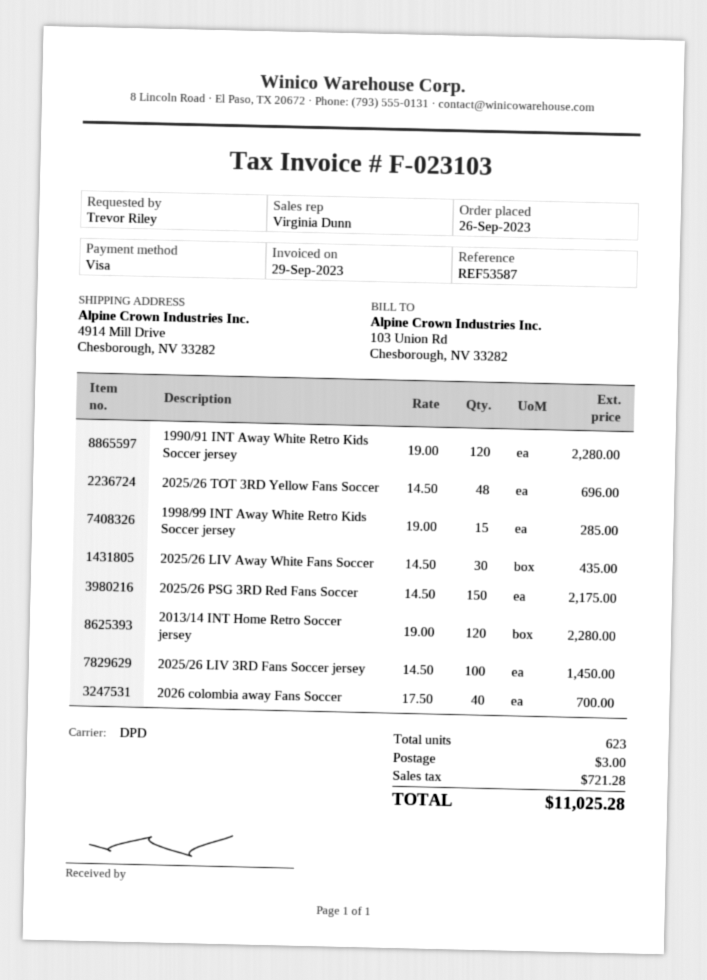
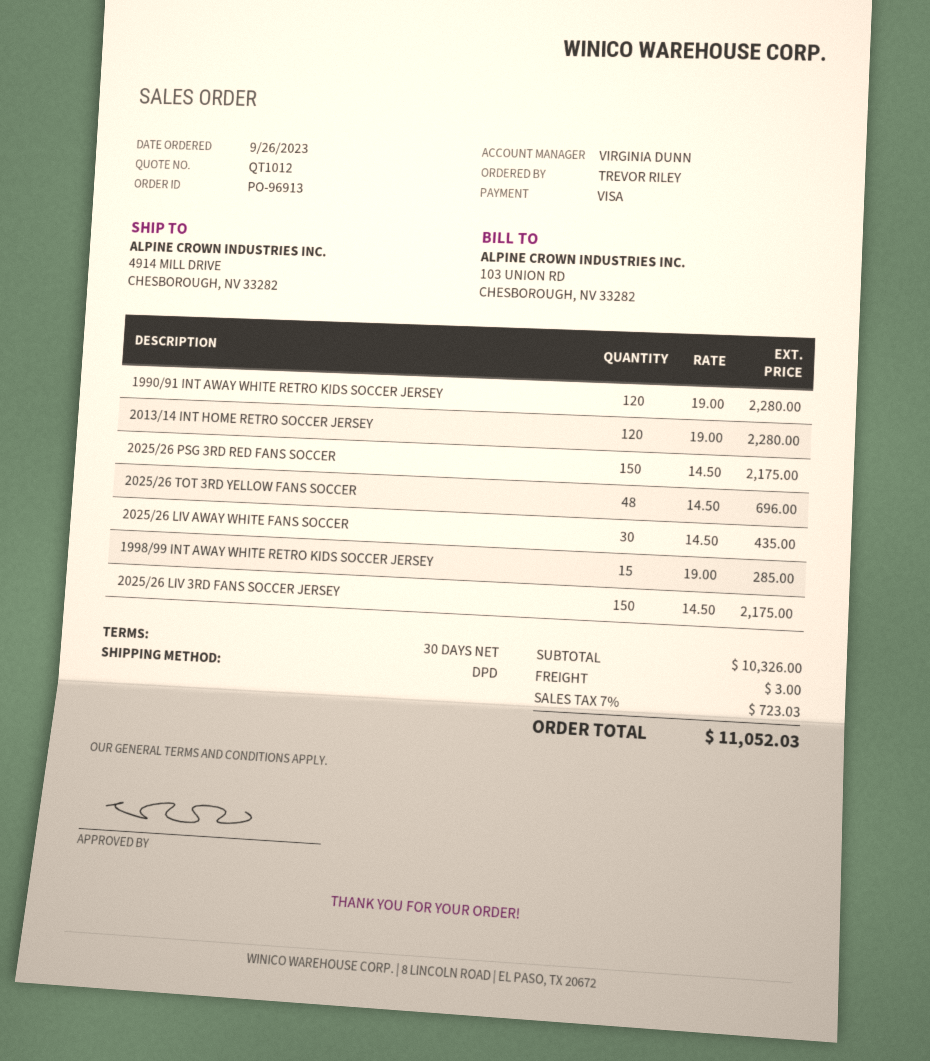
2025/26 LIV 3RD Fans Soccer jersey: 100 x 14.50 = 1450.00 -> 150 x 14.50 = 2175.00
2026 colombia away Fans Soccer: 40 x 17.50 = 700.00 -> none
tax: 721.28 -> 723.03
total: 11025.28 -> 11052.03

